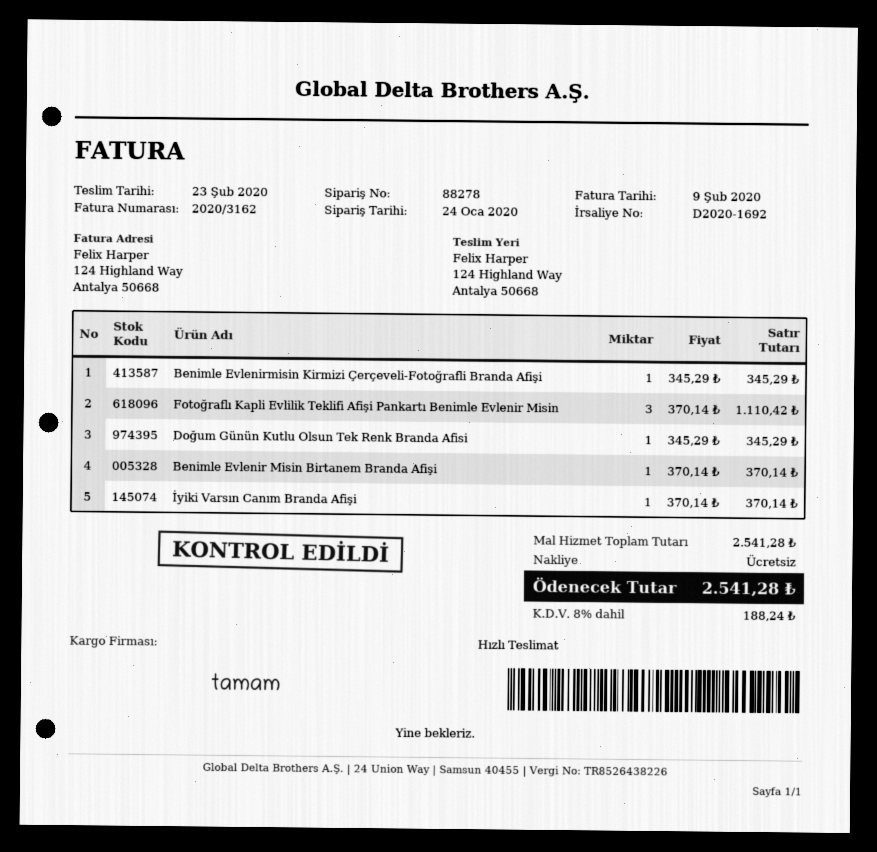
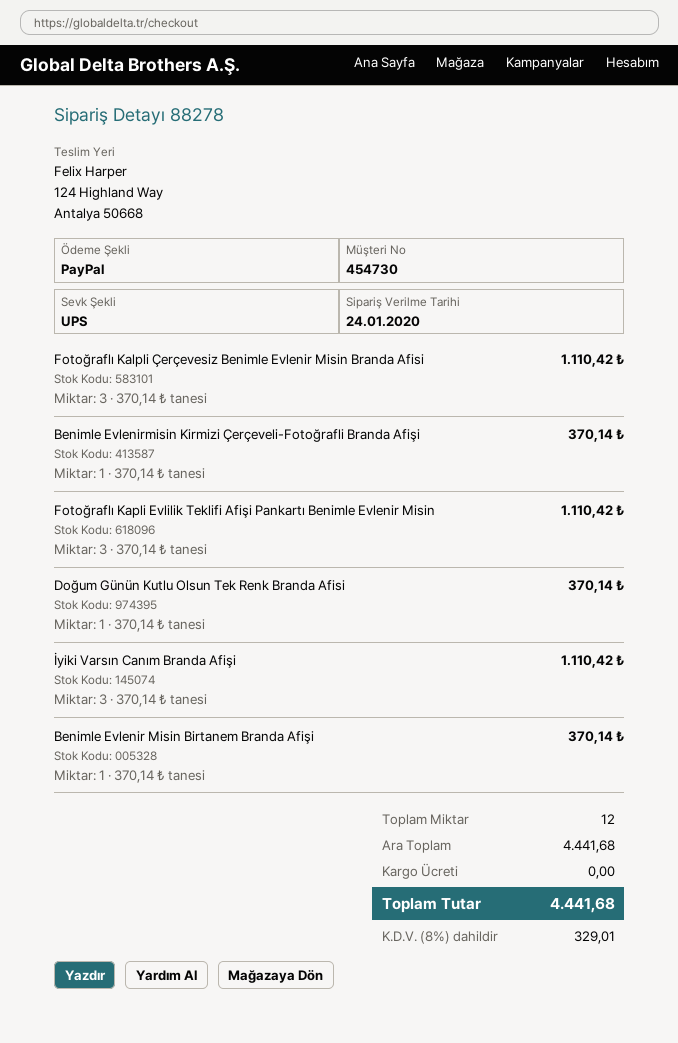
shipping method: express -> UPS
Benimle Evlenirmisin Kirmizi Çerçeveli-Fotoğrafli Branda Afişi: 1 x 345.29 = 345.29 -> 1 x 370.14 = 370.14
Doğum Günün Kutlu Olsun Tek Renk Branda Afisi: 1 x 345.29 = 345.29 -> 1 x 370.14 = 370.14
İyiki Varsın Canım Branda Afişi: 1 x 370.14 = 370.14 -> 3 x 370.14 = 1110.42
Fotoğraflı Kalpli Çerçevesiz Benimle Evlenir Misin Branda Afisi: none -> 3 x 370.14 = 1110.42
subtotal: 2541.28 -> 4441.68
tax: 8% = 188.24 -> 8% = 329.01
total: 2541.28 -> 4441.68

